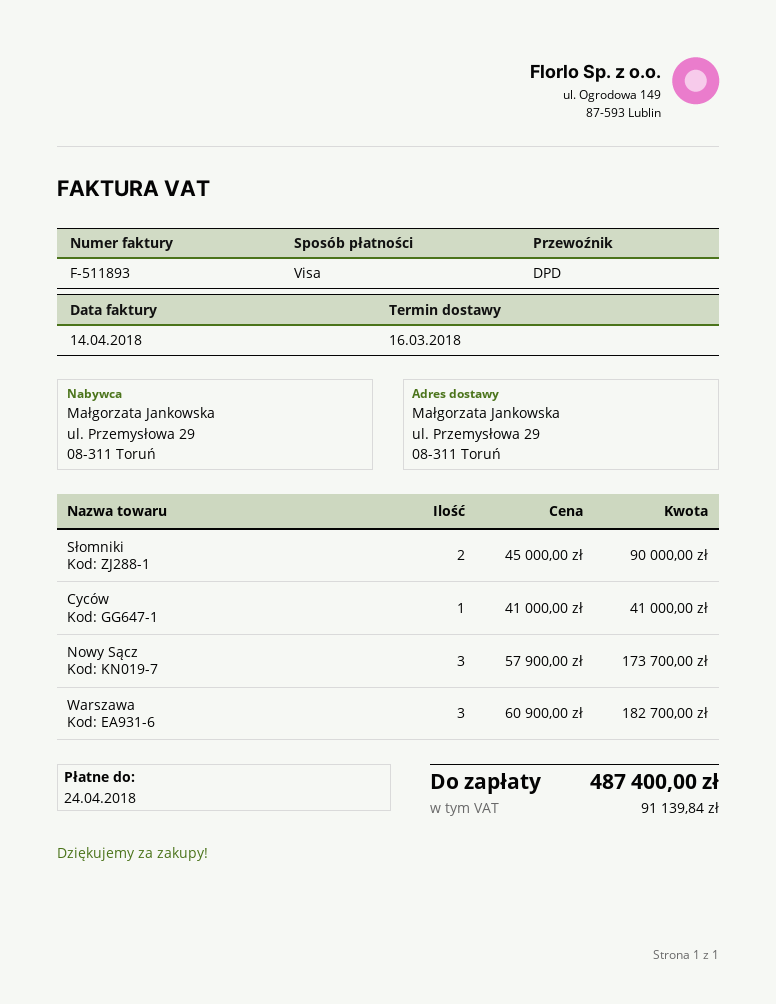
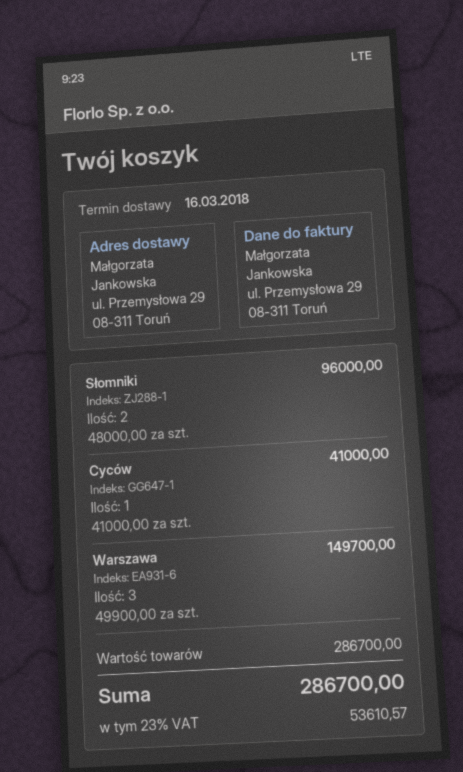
Słomniki: 2 x 45000.00 = 90000.00 -> 2 x 48000.00 = 96000.00
Nowy Sącz: 3 x 57900.00 = 173700.00 -> none
Warszawa: 3 x 60900.00 = 182700.00 -> 3 x 49900.00 = 149700.00
tax: 91139.84 -> 53610.57
total: 487400.00 -> 286700.00

